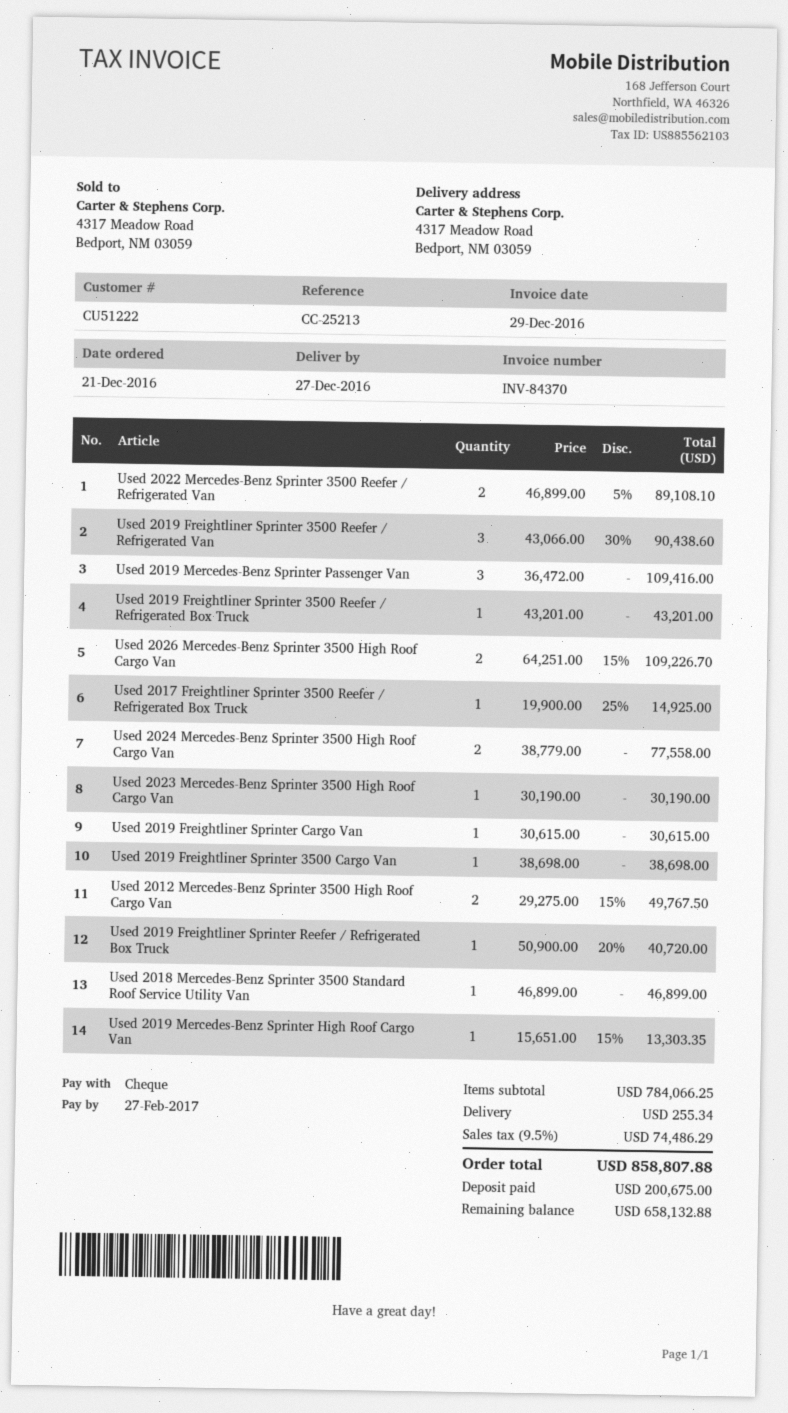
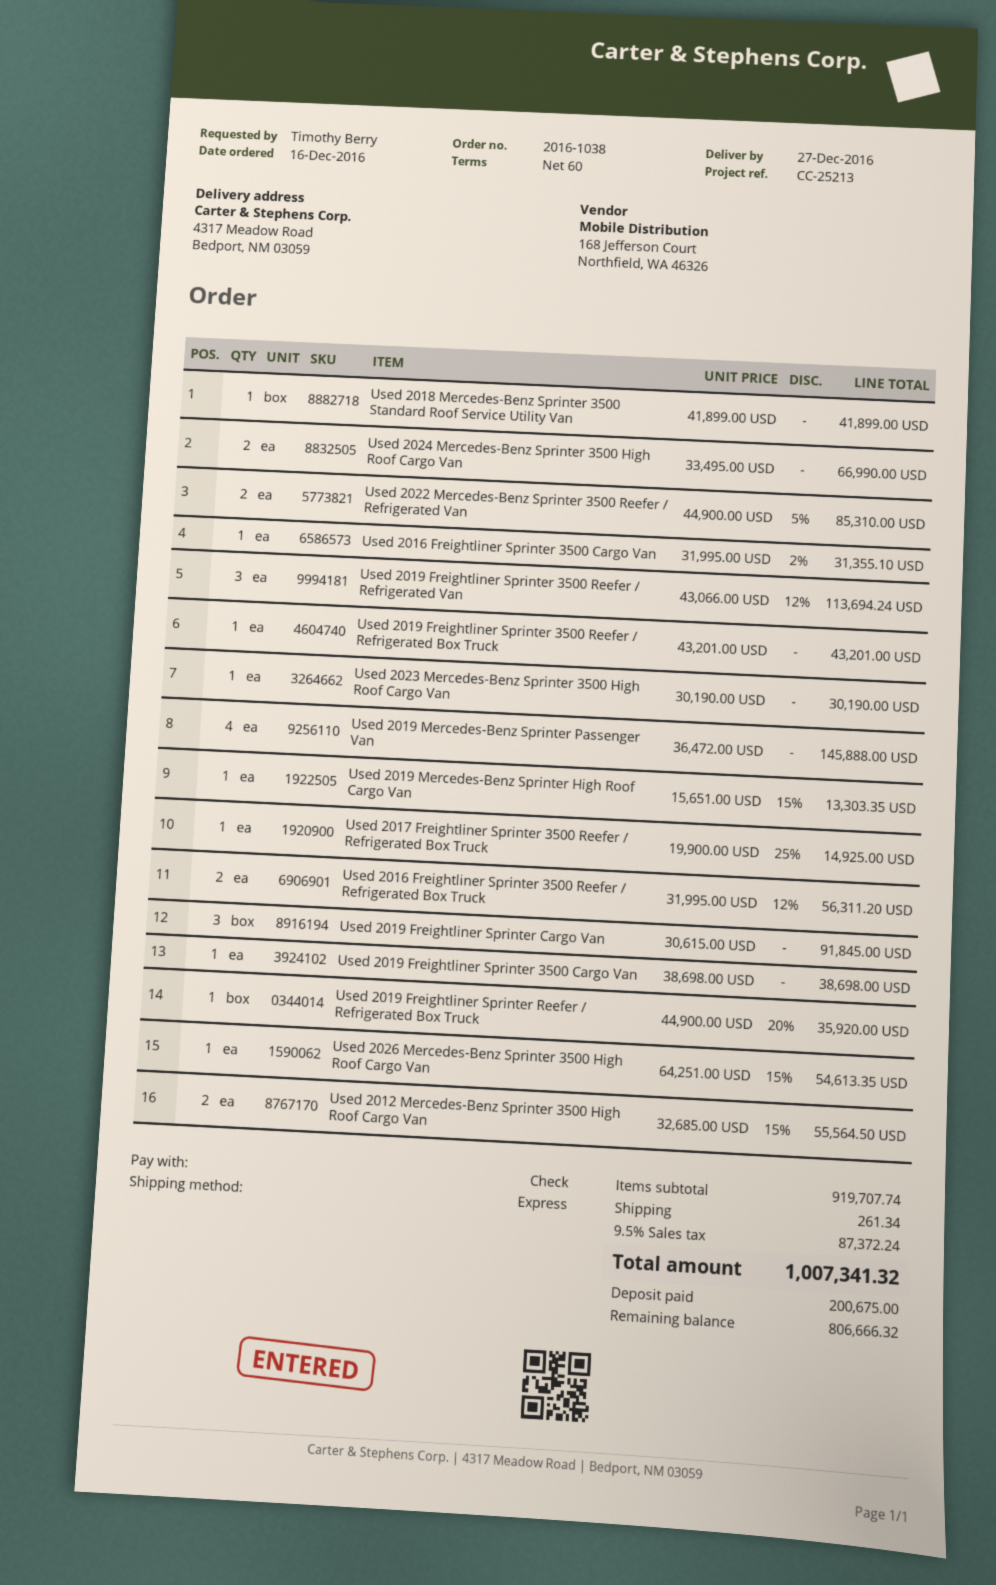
order date: 2016-12-21 -> 2016-12-16
Used 2022 Mercedes-Benz Sprinter 3500 Reefer / Refrigerated Van: 2 x 46899.00 - 5% = 89108.10 -> 2 x 44900.00 - 5% = 85310.00
Used 2019 Freightliner Sprinter 3500 Reefer / Refrigerated Van: 3 x 43066.00 - 30% = 90438.60 -> 3 x 43066.00 - 12% = 113694.24
Used 2019 Mercedes-Benz Sprinter Passenger Van: 3 x 36472.00 = 109416.00 -> 4 x 36472.00 = 145888.00
Used 2026 Mercedes-Benz Sprinter 3500 High Roof Cargo Van: 2 x 64251.00 - 15% = 109226.70 -> 1 x 64251.00 - 15% = 54613.35
Used 2024 Mercedes-Benz Sprinter 3500 High Roof Cargo Van: 2 x 38779.00 = 77558.00 -> 2 x 33495.00 = 66990.00
Used 2019 Freightliner Sprinter Cargo Van: 1 x 30615.00 = 30615.00 -> 3 x 30615.00 = 91845.00
Used 2012 Mercedes-Benz Sprinter 3500 High Roof Cargo Van: 2 x 29275.00 - 15% = 49767.50 -> 2 x 32685.00 - 15% = 55564.50
Used 2019 Freightliner Sprinter Reefer / Refrigerated Box Truck: 1 x 50900.00 - 20% = 40720.00 -> 1 x 44900.00 - 20% = 35920.00
Used 2018 Mercedes-Benz Sprinter 3500 Standard Roof Service Utility Van: 1 x 46899.00 = 46899.00 -> 1 x 41899.00 = 41899.00
Used 2016 Freightliner Sprinter 3500 Cargo Van: none -> 1 x 31995.00 - 2% = 31355.10
Used 2016 Freightliner Sprinter 3500 Reefer / Refrigerated Box Truck: none -> 2 x 31995.00 - 12% = 56311.20
subtotal: 784066.25 -> 919707.74
shipping: 255.34 -> 261.34
tax: 9.5% = 74486.29 -> 9.5% = 87372.24
total: 858807.88 -> 1007341.32
balance: 658132.88 -> 806666.32

